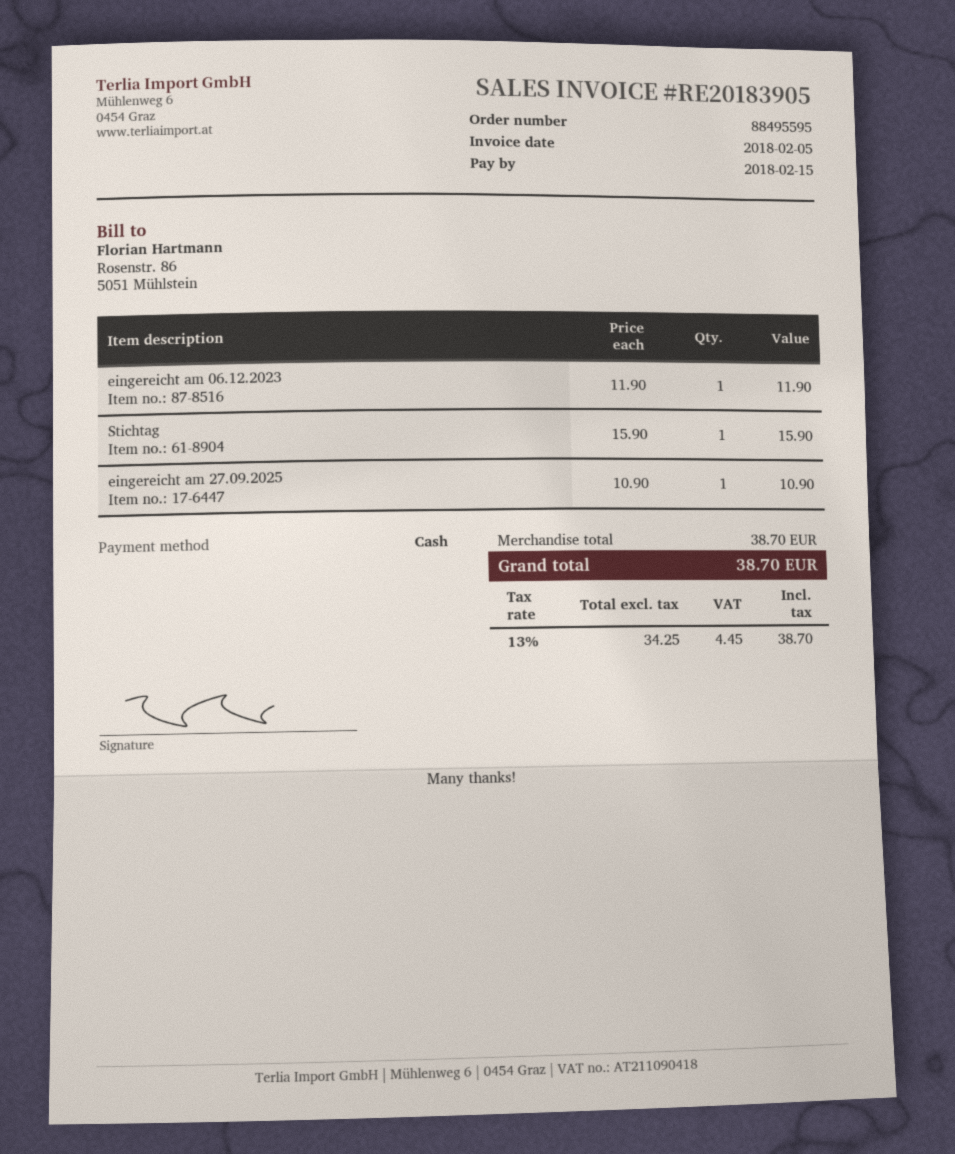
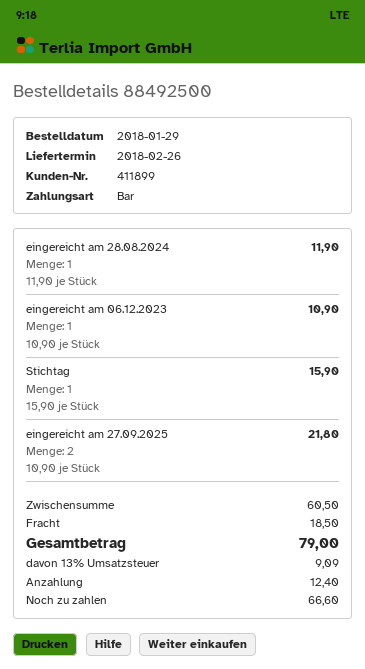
order number: 88495595 -> 88492500
eingereicht am 06.12.2023: 1 x 11.90 = 11.90 -> 1 x 10.90 = 10.90
eingereicht am 27.09.2025: 1 x 10.90 = 10.90 -> 2 x 10.90 = 21.80
eingereicht am 28.08.2024: none -> 1 x 11.90 = 11.90
subtotal: 38.70 -> 60.50
shipping: none -> 18.50
tax: 13% = 4.45 -> 13% = 9.09
total: 38.70 -> 79.00

